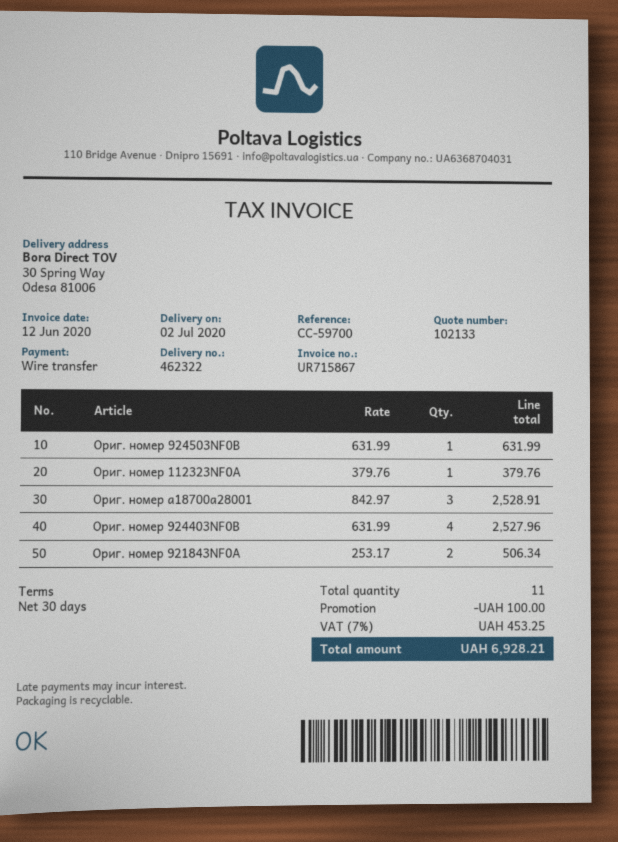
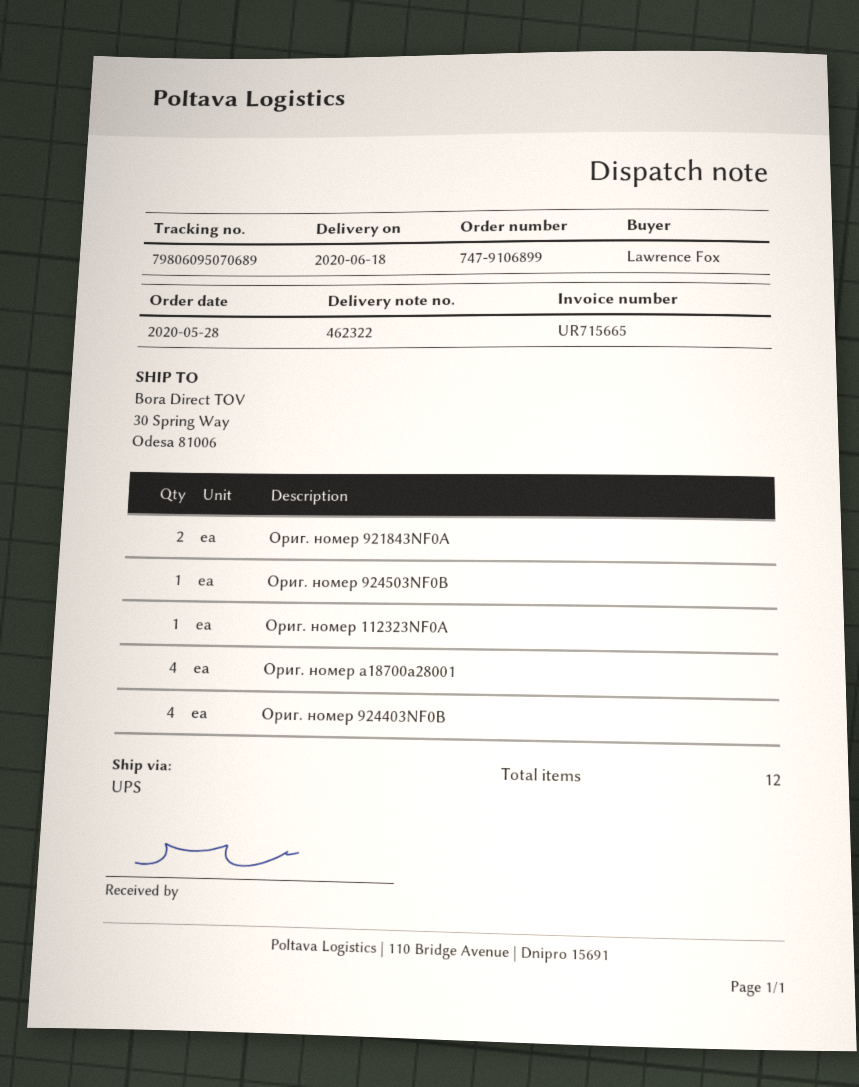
delivery date: 2020-07-02 -> 2020-06-18
invoice number: UR715867 -> UR715665
Ориг. номер a18700a28001: 3 -> 4
total quantity: 11 -> 12

